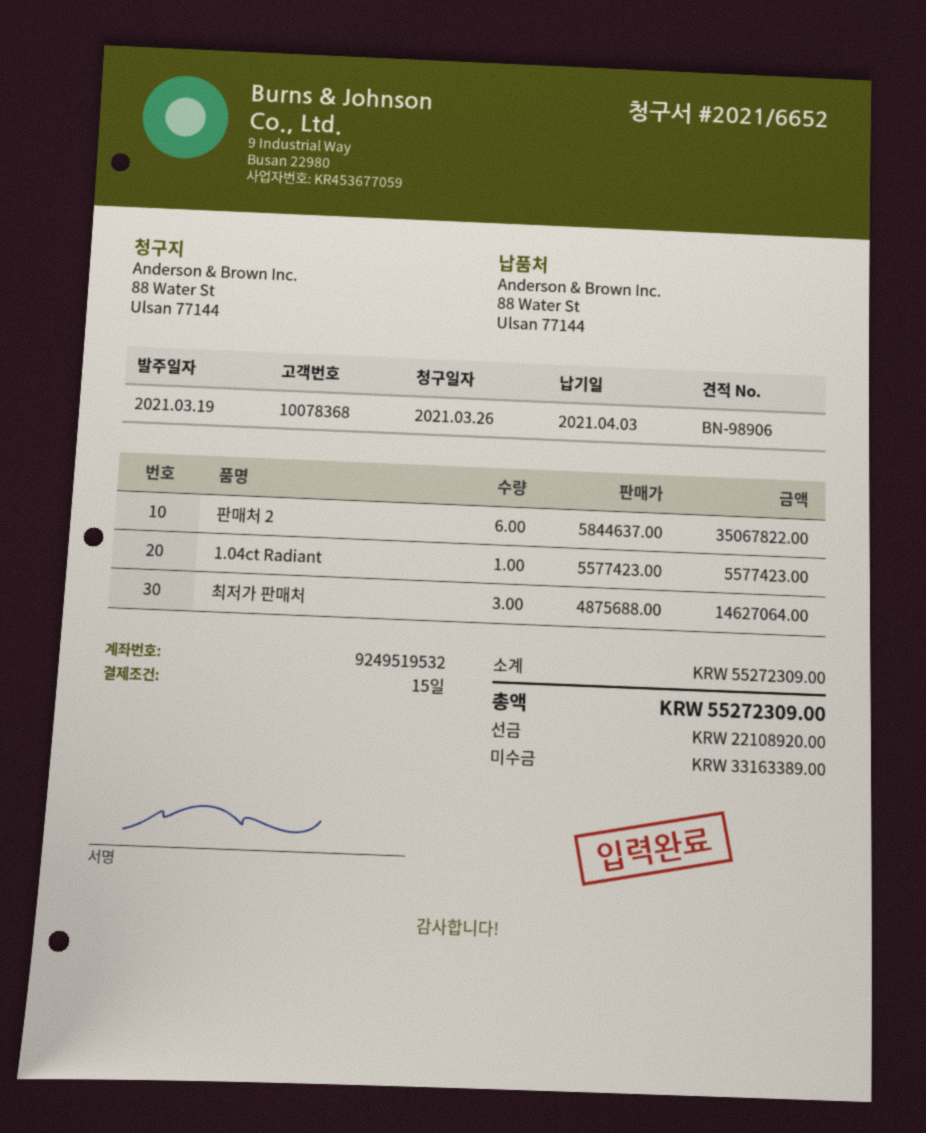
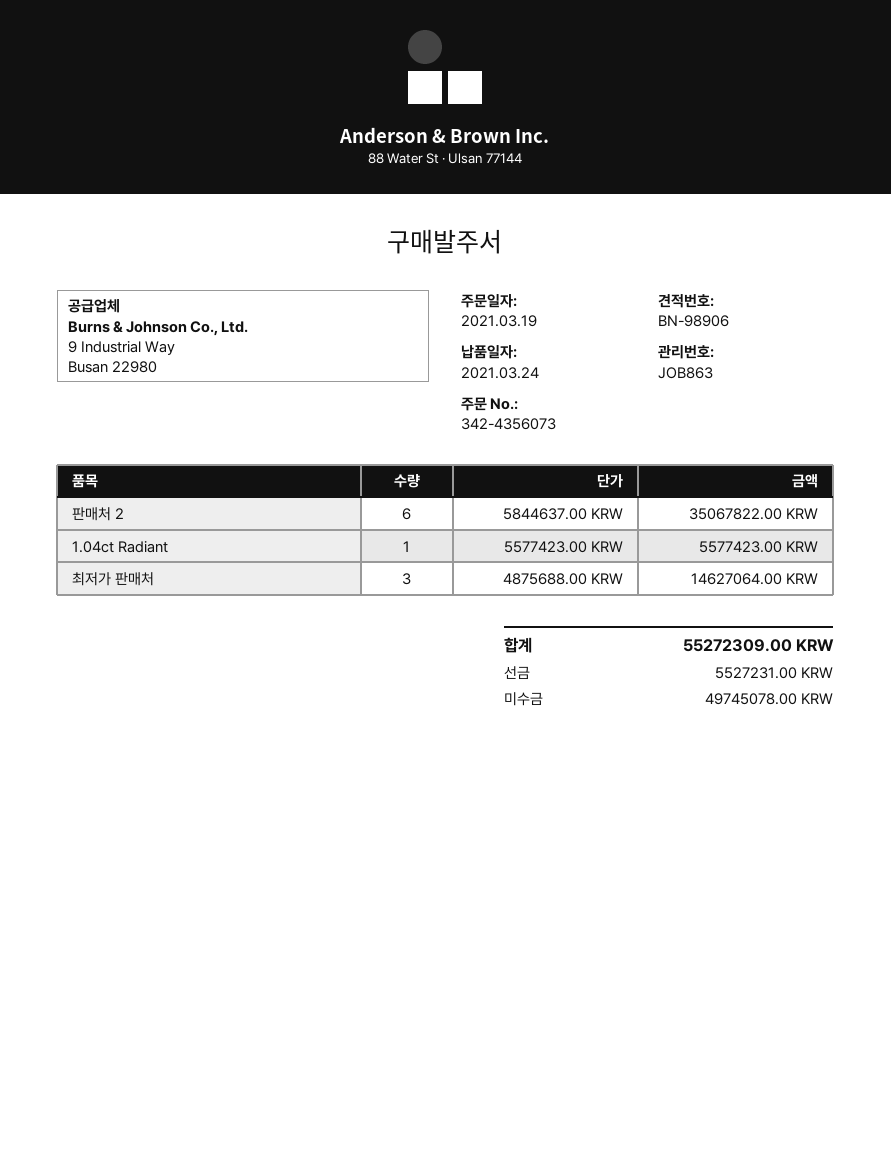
delivery date: 2021-04-03 -> 2021-03-24
deposit: 22108920.00 -> 5527231.00
balance: 33163389.00 -> 49745078.00

